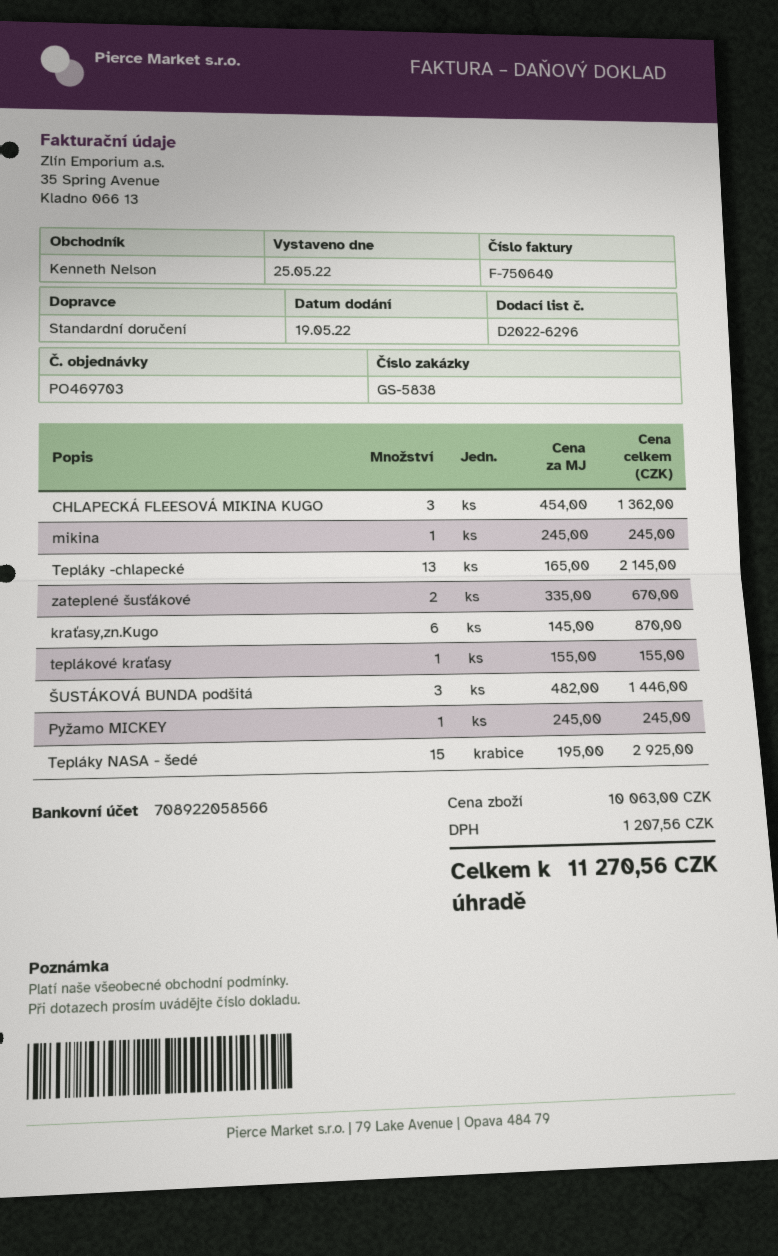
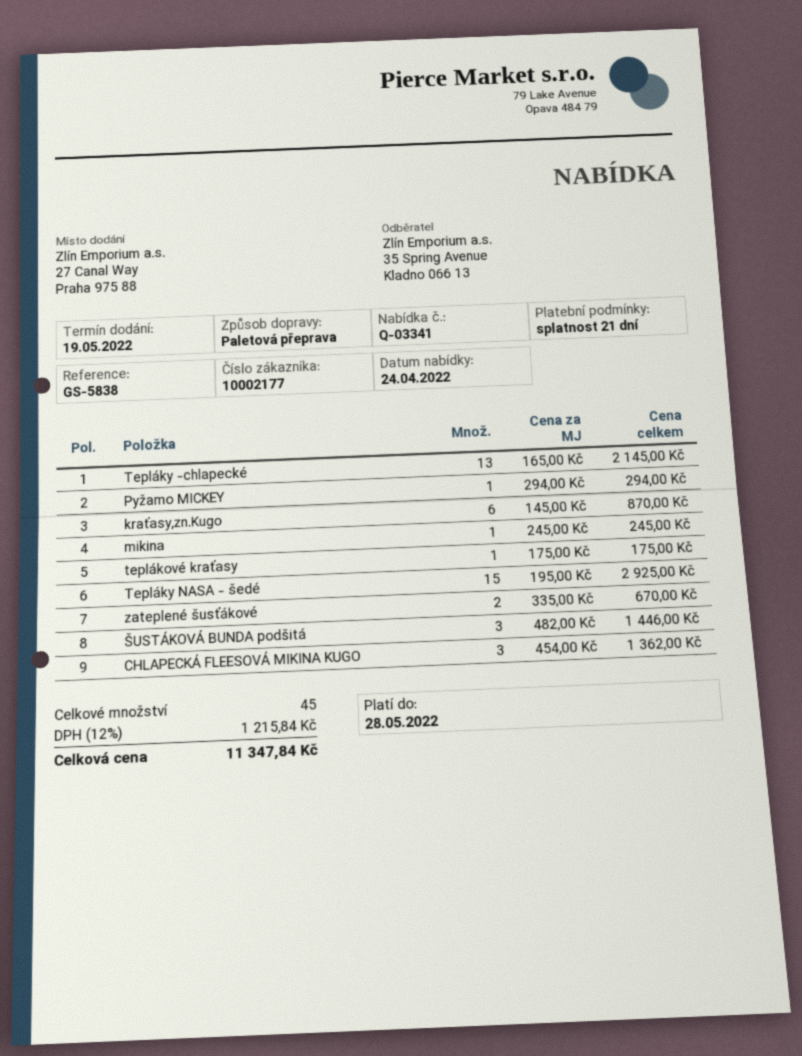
shipping method: standard -> pallet freight
teplákové kraťasy: 1 x 155.00 = 155.00 -> 1 x 175.00 = 175.00
Pyžamo MICKEY: 1 x 245.00 = 245.00 -> 1 x 294.00 = 294.00
tax: 1207.56 -> 1215.84
total: 11270.56 -> 11347.84

